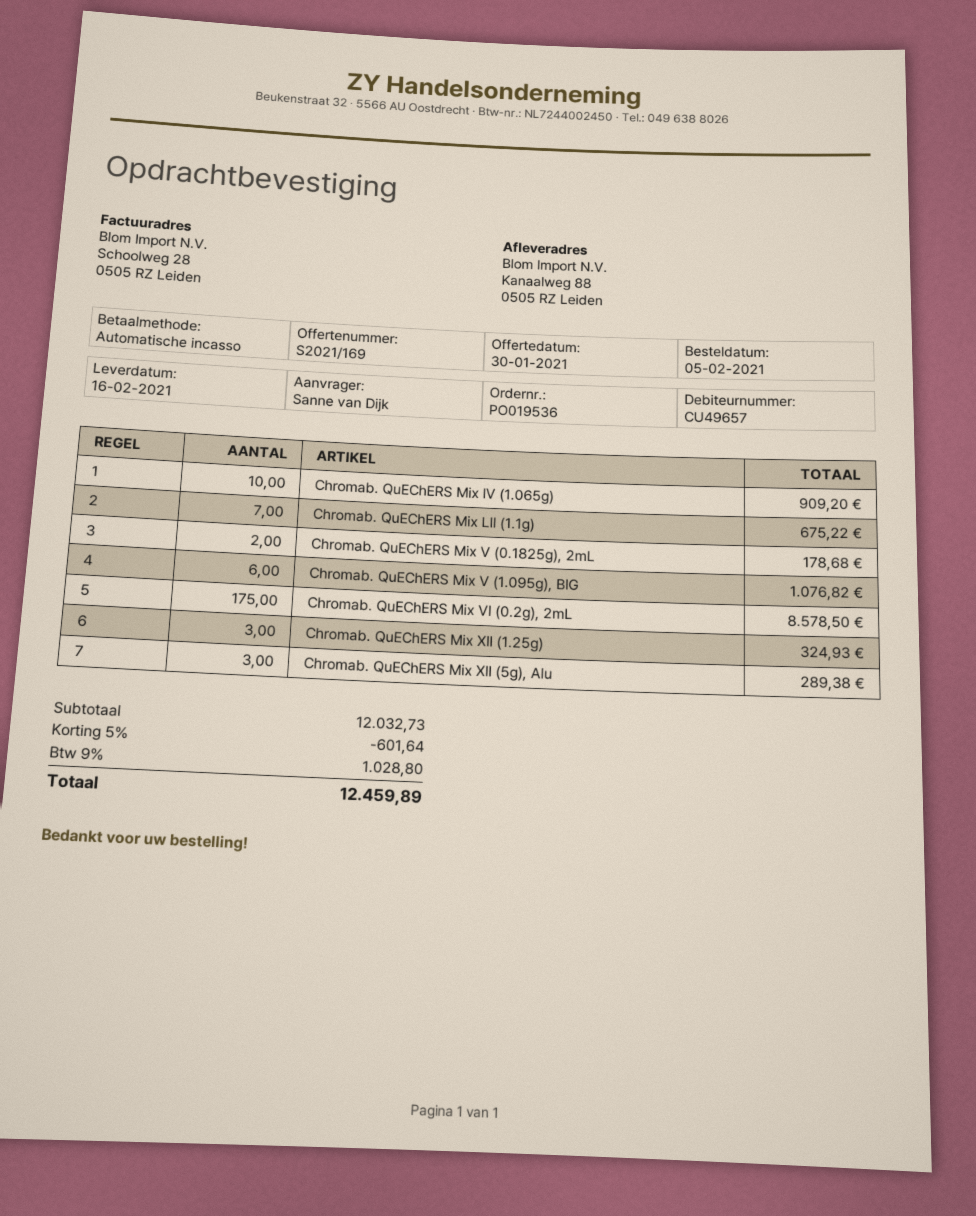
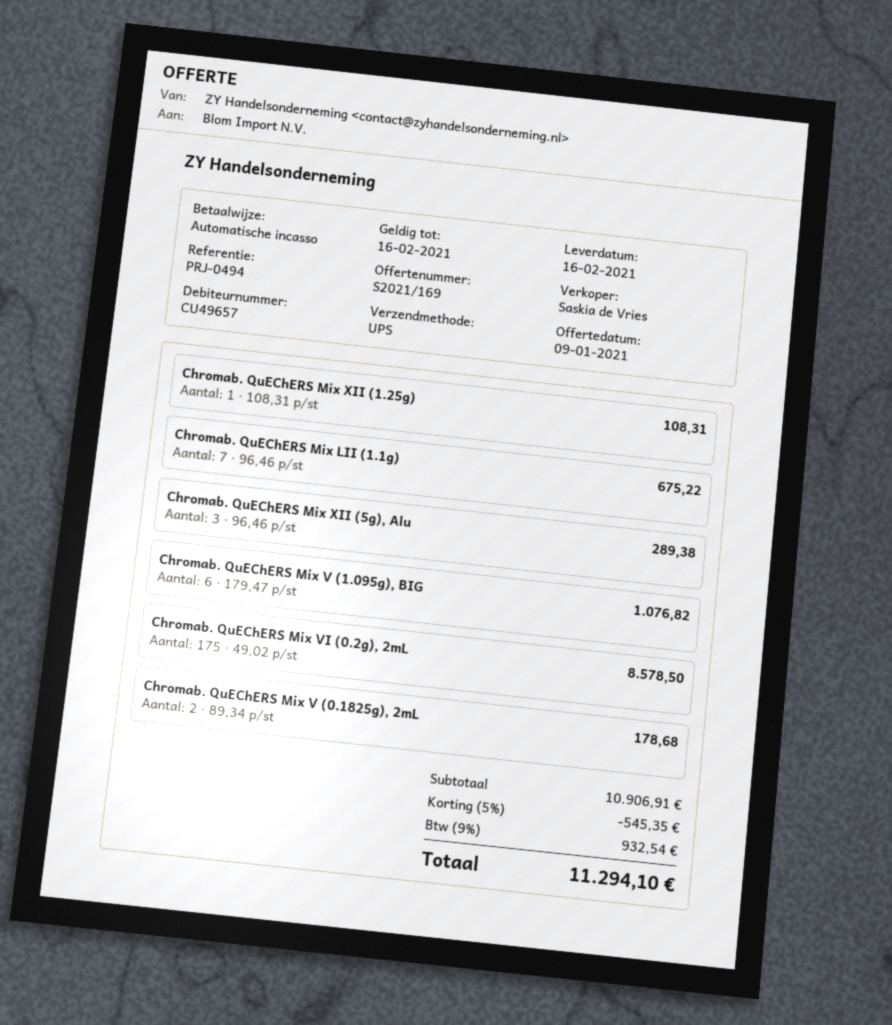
quote date: 2021-01-30 -> 2021-01-09
Chromab. QuEChERS Mix IV (1.065g): 10 for 909.20 -> none
Chromab. QuEChERS Mix XII (1.25g): 3 for 324.93 -> 1 for 108.31
subtotal: 12032.73 -> 10906.91
discount: 5% = 601.64 -> 5% = 545.35
tax: 9% = 1028.80 -> 9% = 932.54
total: 12459.89 -> 11294.10

